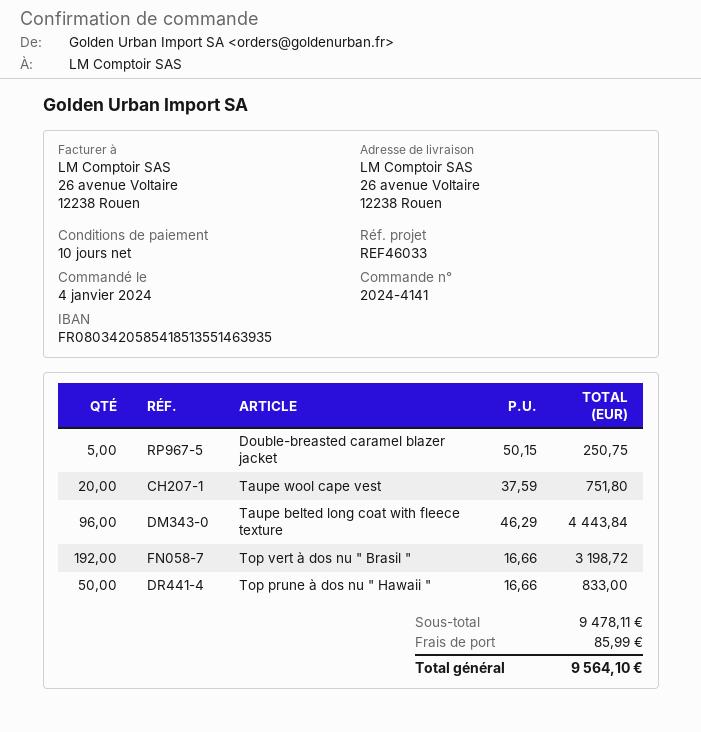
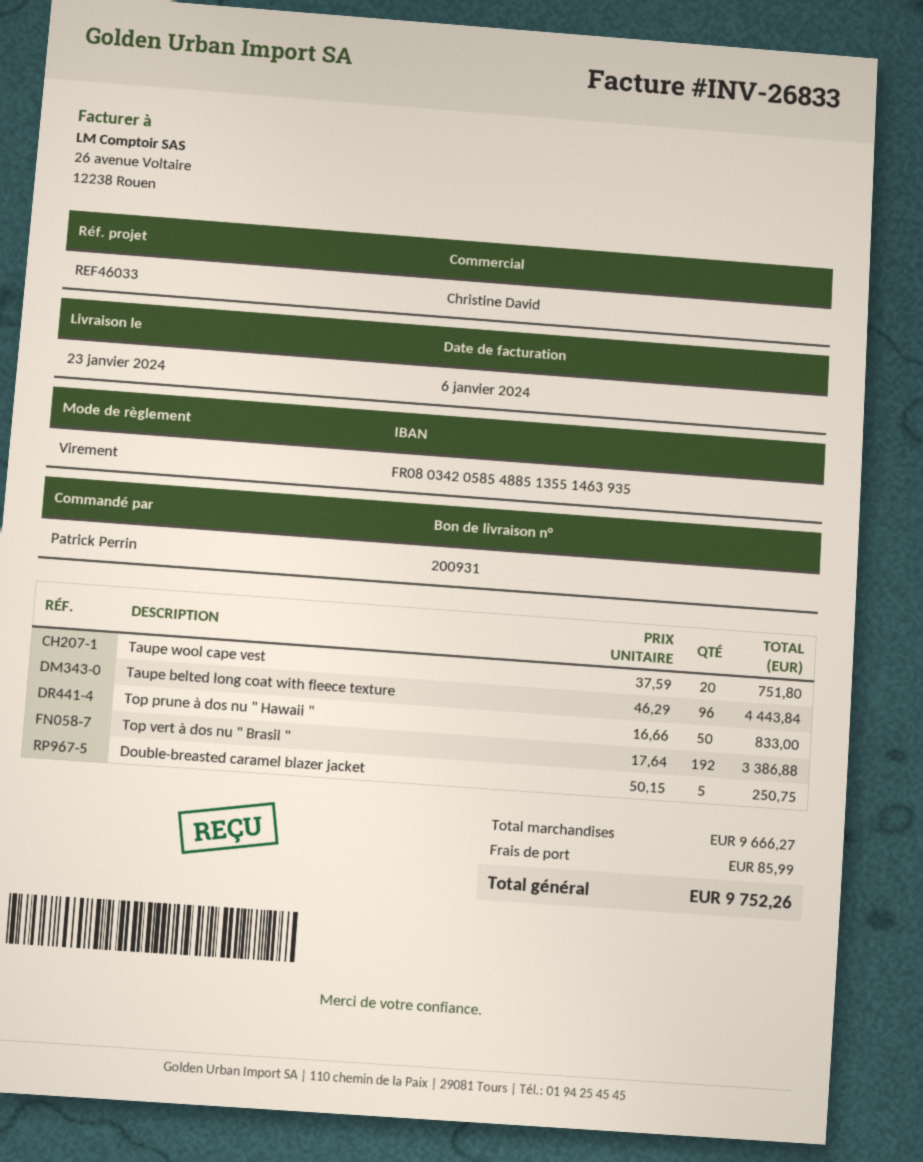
bank account: FR0803420585418513551463935 -> FR0803420585488513551463935
Top vert à dos nu " Brasil ": 192 x 16.66 = 3198.72 -> 192 x 17.64 = 3386.88
subtotal: 9478.11 -> 9666.27
total: 9564.10 -> 9752.26

